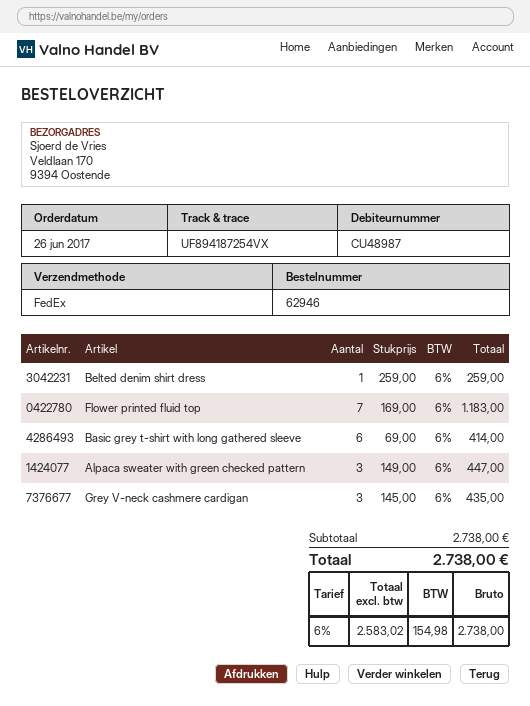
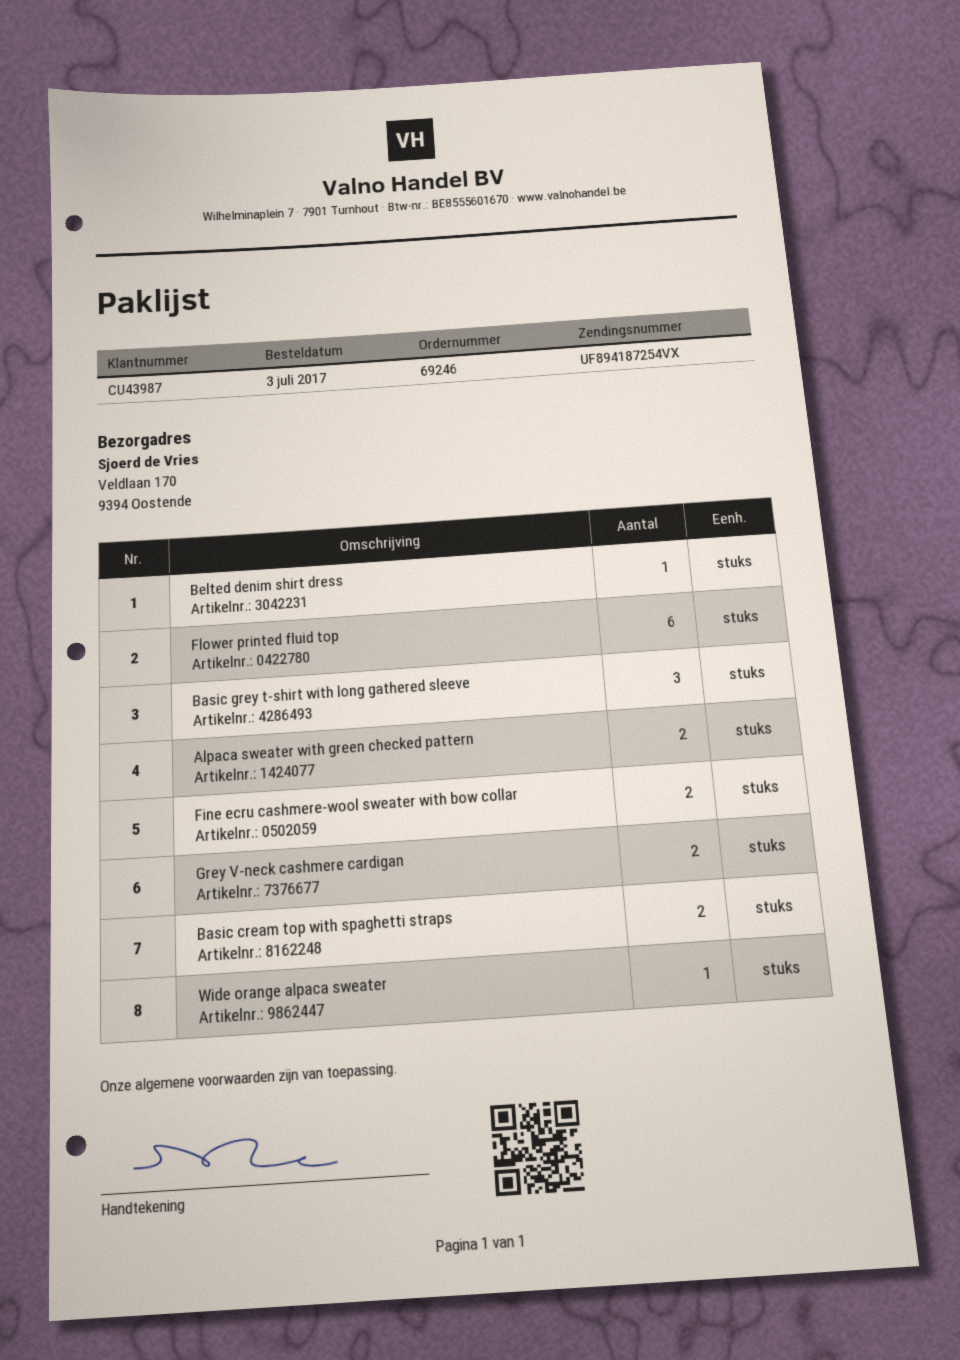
order number: 62946 -> 69246
order date: 2017-06-26 -> 2017-07-03
customer number: CU48987 -> CU43987
Flower printed fluid top: 7 -> 6
Basic grey t-shirt with long gathered sleeve: 6 -> 3
Alpaca sweater with green checked pattern: 3 -> 2
Grey V-neck cashmere cardigan: 3 -> 2
Fine ecru cashmere-wool sweater with bow collar: none -> 2
Basic cream top with spaghetti straps: none -> 2
Wide orange alpaca sweater: none -> 1

